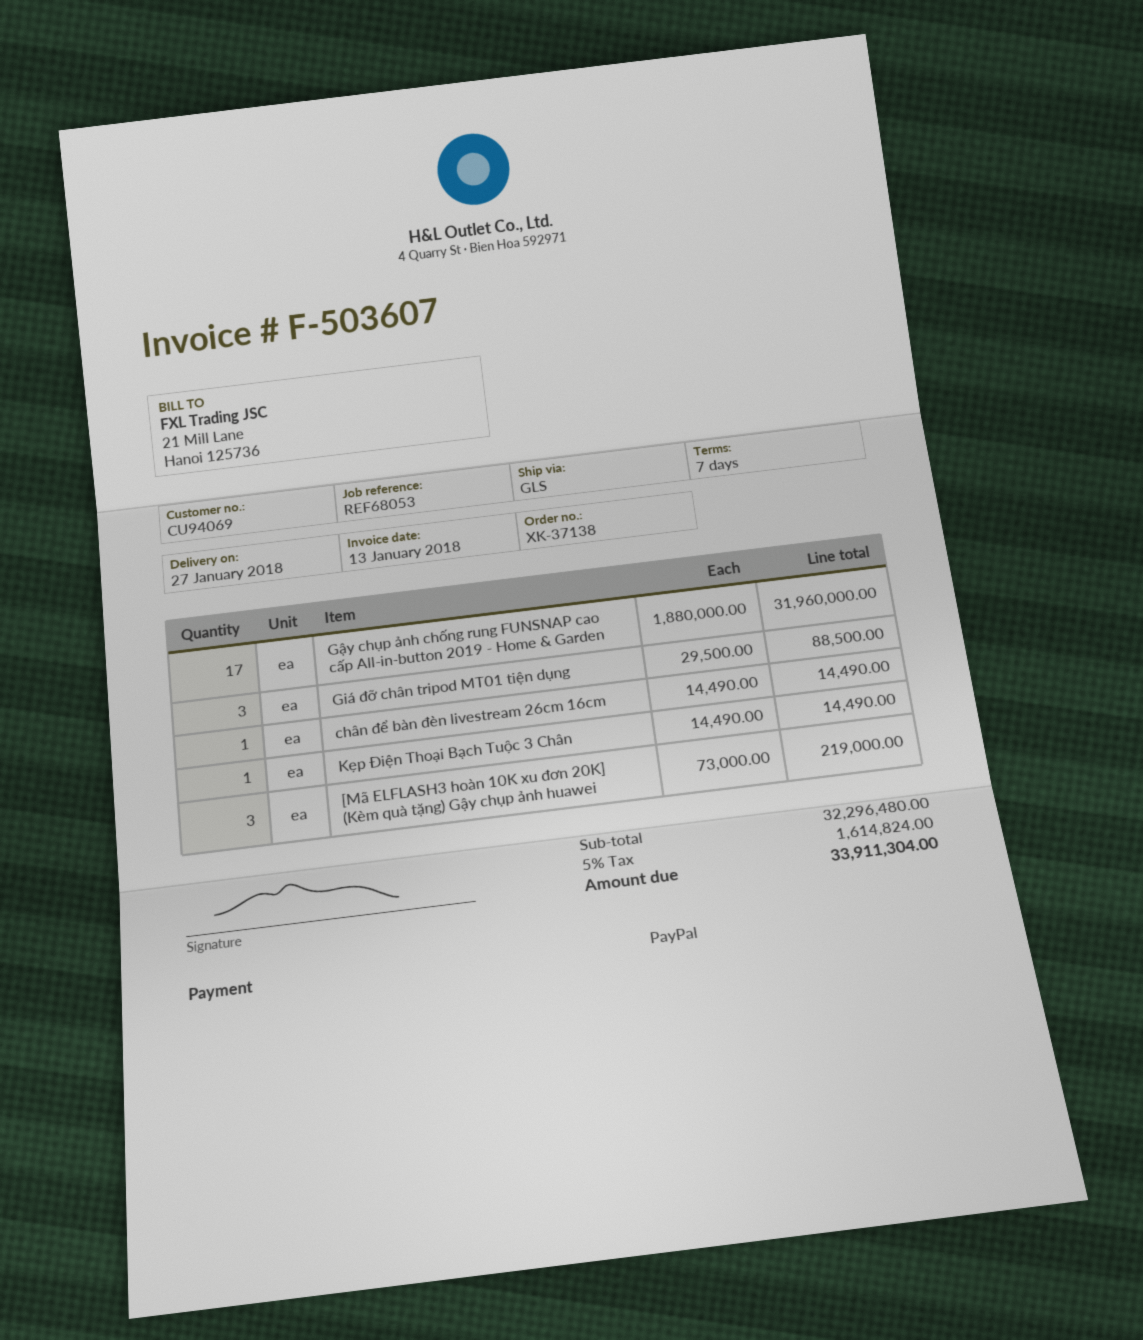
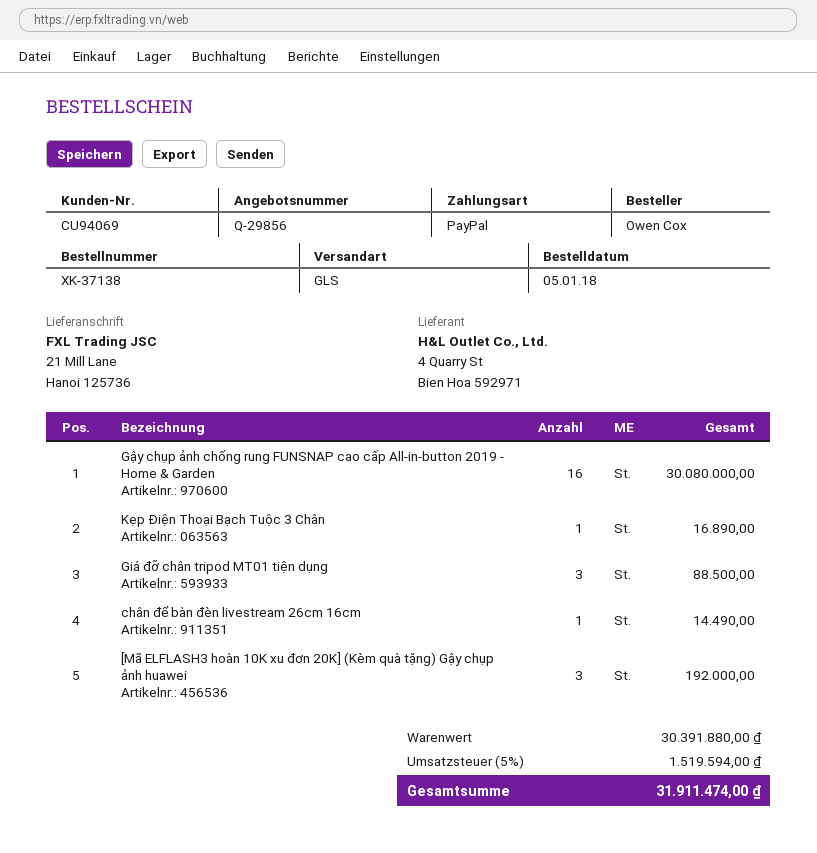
Gậy chụp ảnh chống rung FUNSNAP cao cấp All-in-button 2019 - Home & Garden: 17 for 31960000.00 -> 16 for 30080000.00
Kẹp Điện Thoại Bạch Tuộc 3 Chân: 1 for 14490.00 -> 1 for 16890.00
[Mã ELFLASH3 hoàn 10K xu đơn 20K] (Kèm quà tặng) Gậy chụp ảnh huawei: 3 for 219000.00 -> 3 for 192000.00
subtotal: 32296480.00 -> 30391880.00
tax: 5% = 1614824.00 -> 5% = 1519594.00
total: 33911304.00 -> 31911474.00

